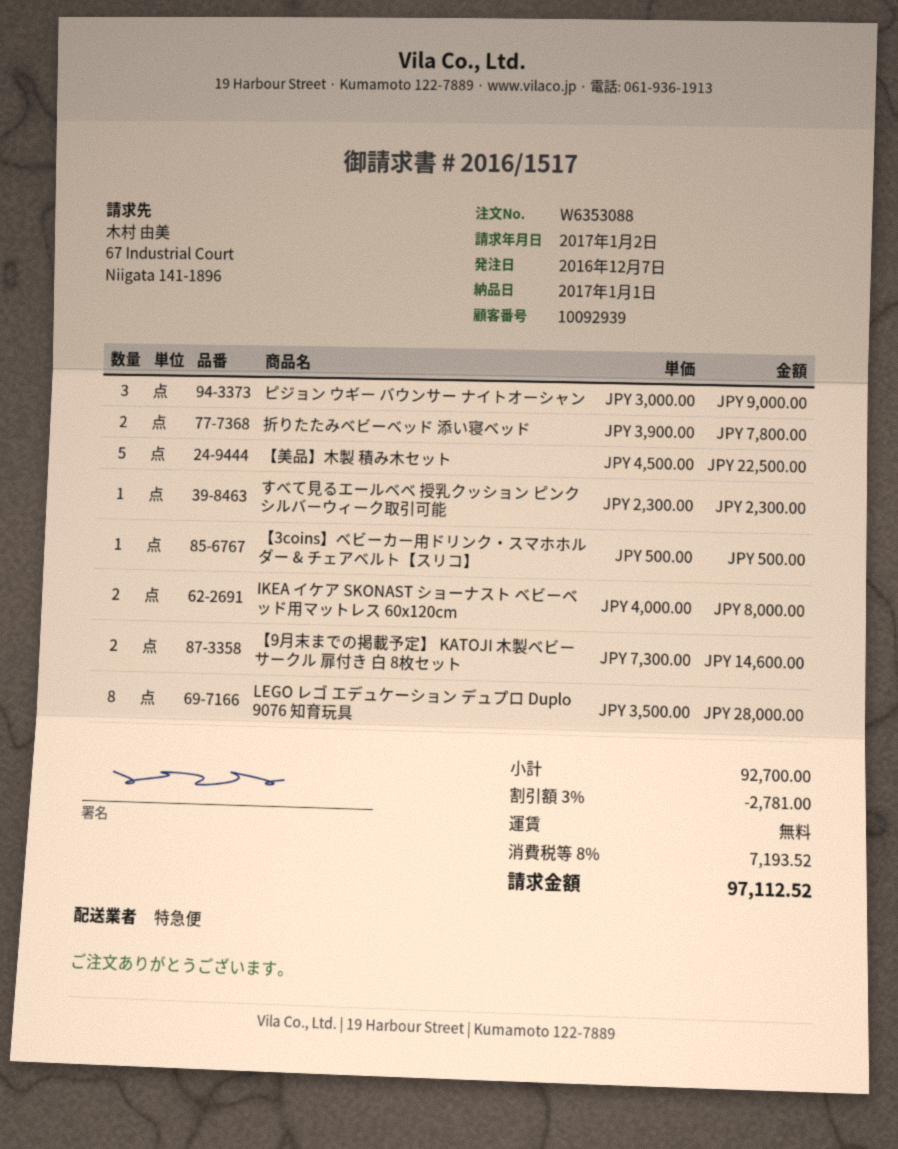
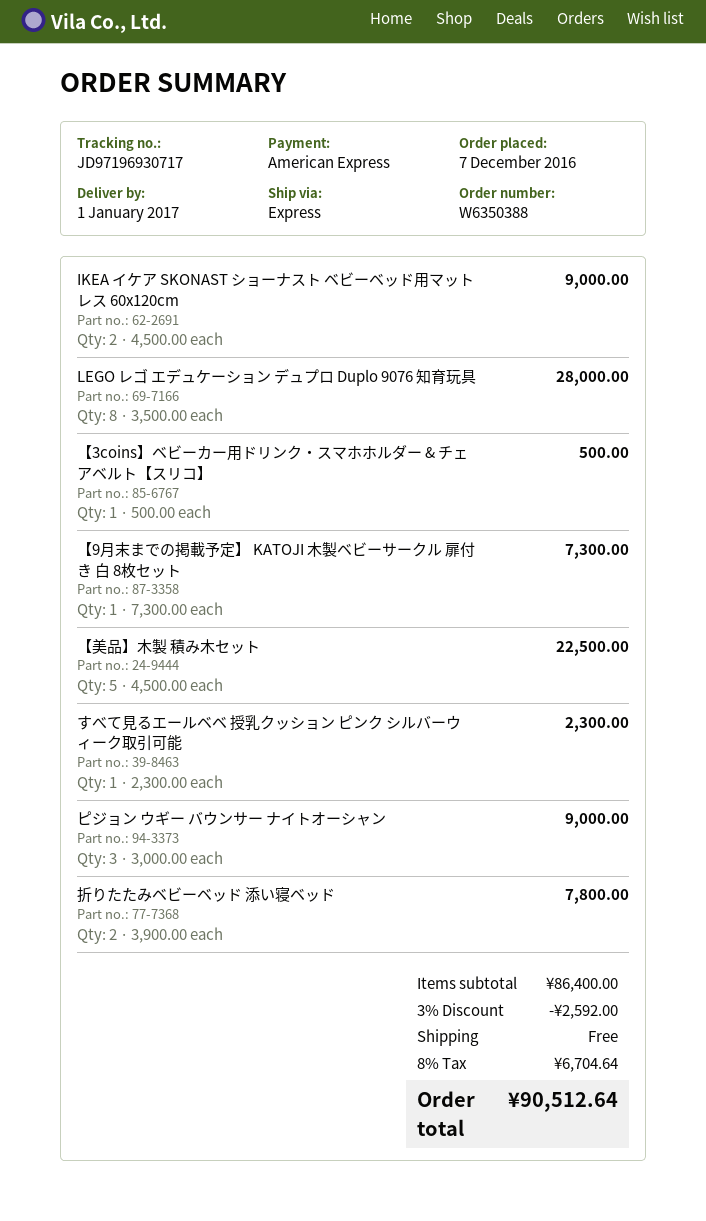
order number: W6353088 -> W6350388
IKEA イケア SKONAST ショーナスト ベビーベッド用マットレス 60x120cm: 2 x 4000.00 = 8000.00 -> 2 x 4500.00 = 9000.00
【9月末までの掲載予定】 KATOJI 木製ベビーサークル 扉付き 白 8枚セット: 2 x 7300.00 = 14600.00 -> 1 x 7300.00 = 7300.00
subtotal: 92700.00 -> 86400.00
discount: 3% = 2781.00 -> 3% = 2592.00
tax: 8% = 7193.52 -> 8% = 6704.64
total: 97112.52 -> 90512.64

